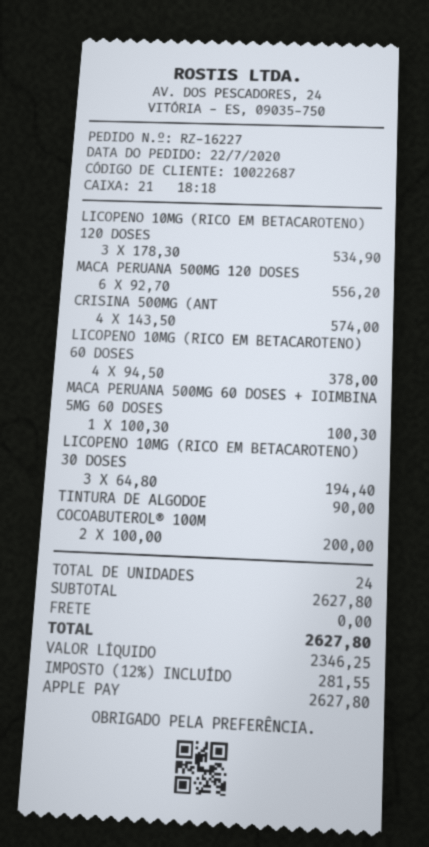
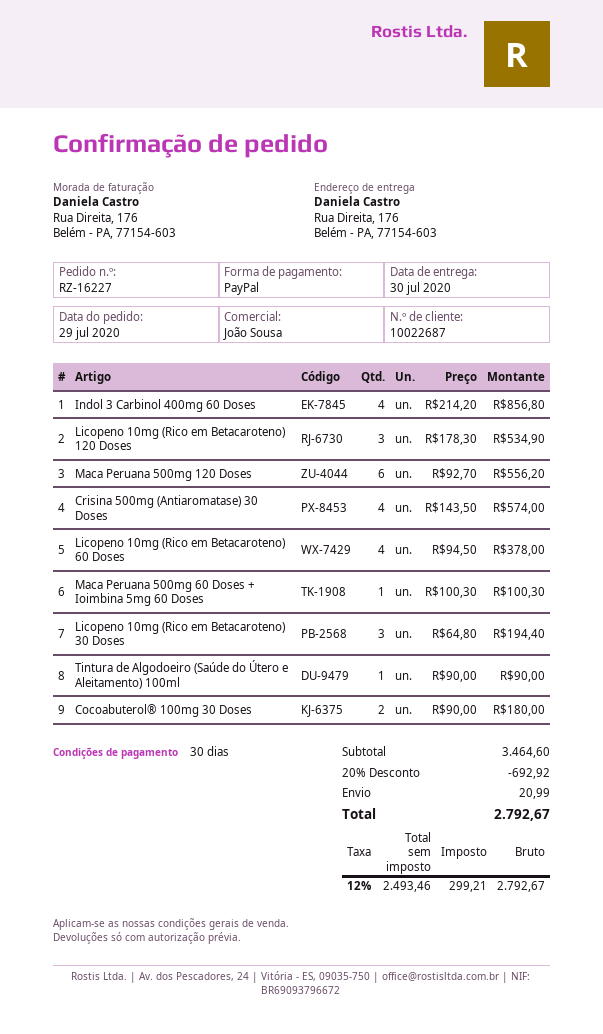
order date: 2020-07-22 -> 2020-07-29
payment method: Apple Pay -> PayPal
COCOABUTEROL® 100M: 2 x 100.00 = 200.00 -> 2 x 90.00 = 180.00
Indol 3 Carbinol 400mg 60 Doses: none -> 4 x 214.20 = 856.80
subtotal: 2627.80 -> 3464.60
discount: none -> 20% = 692.92
shipping: 0.00 -> 20.99
net: 2346.25 -> 2493.46
tax: 12% = 281.55 -> 12% = 299.21
total: 2627.80 -> 2792.67

